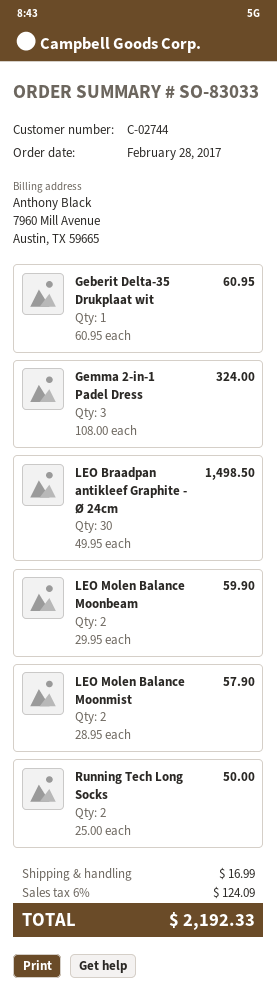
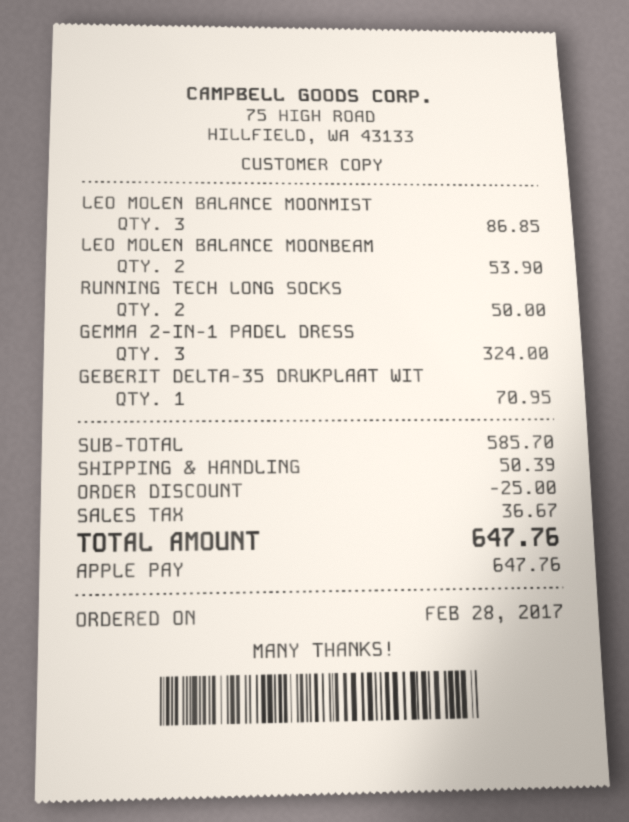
Geberit Delta-35 Drukplaat wit: 1 for 60.95 -> 1 for 70.95
LEO Braadpan antikleef Graphite - Ø 24cm: 30 for 1498.50 -> none
LEO Molen Balance Moonbeam: 2 for 59.90 -> 2 for 53.90
LEO Molen Balance Moonmist: 2 for 57.90 -> 3 for 86.85
discount: none -> 25.00
shipping: 16.99 -> 50.39
tax: 124.09 -> 36.67
total: 2192.33 -> 647.76

